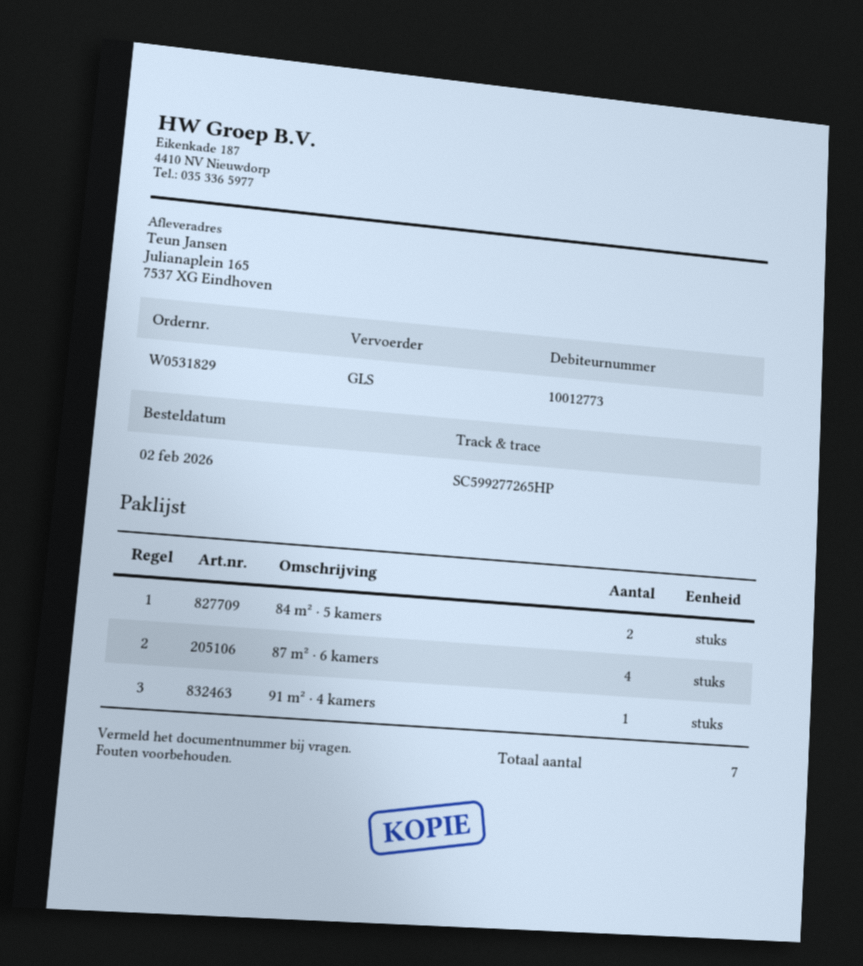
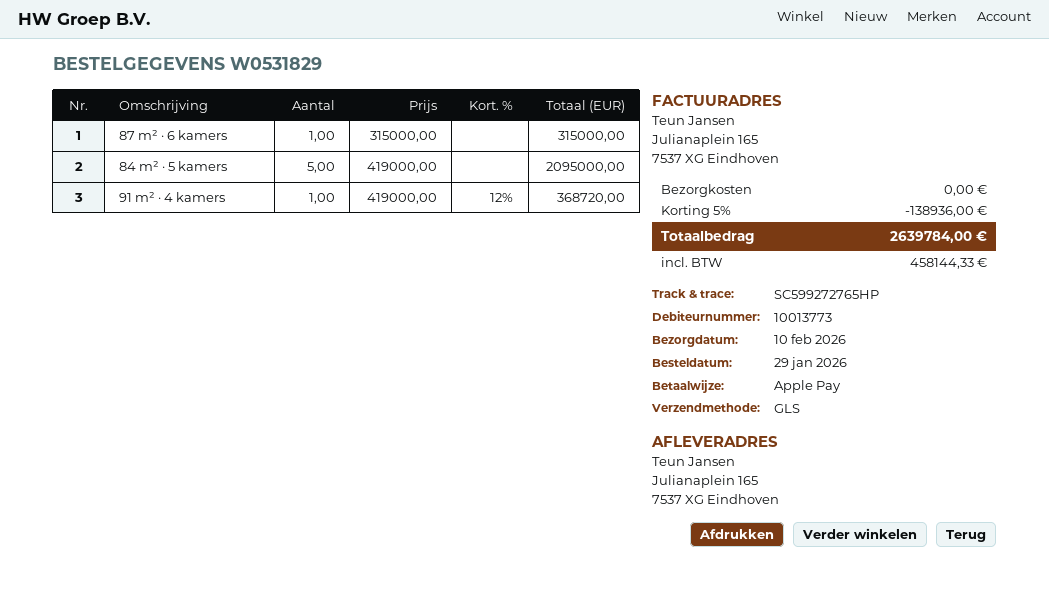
order date: 2026-02-02 -> 2026-01-29
customer number: 10012773 -> 10013773
tracking number: SC599277265HP -> SC599272765HP
84 m² · 5 kamers: 2 -> 5
87 m² · 6 kamers: 4 -> 1

